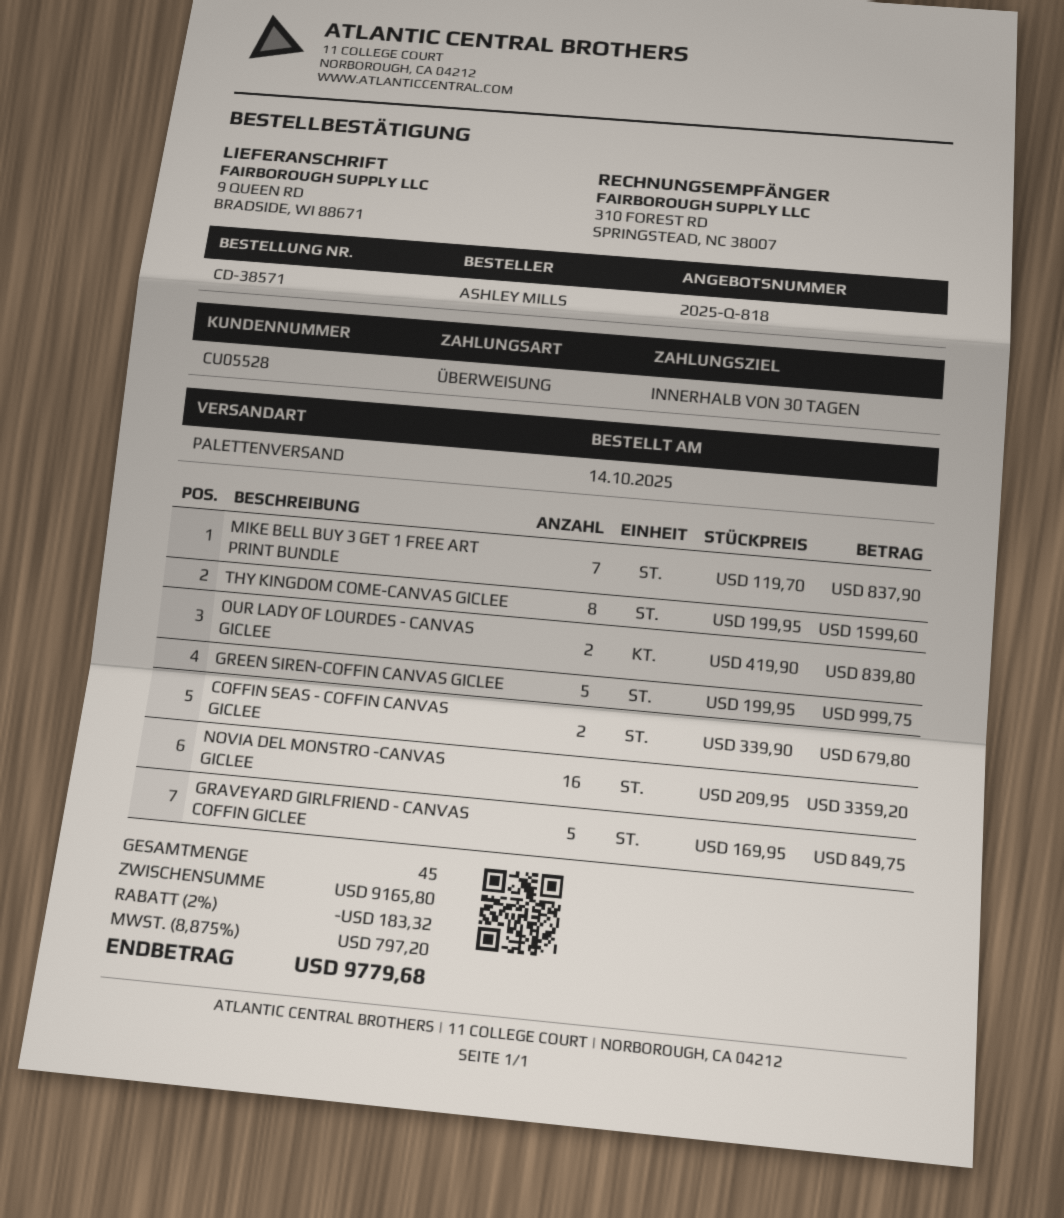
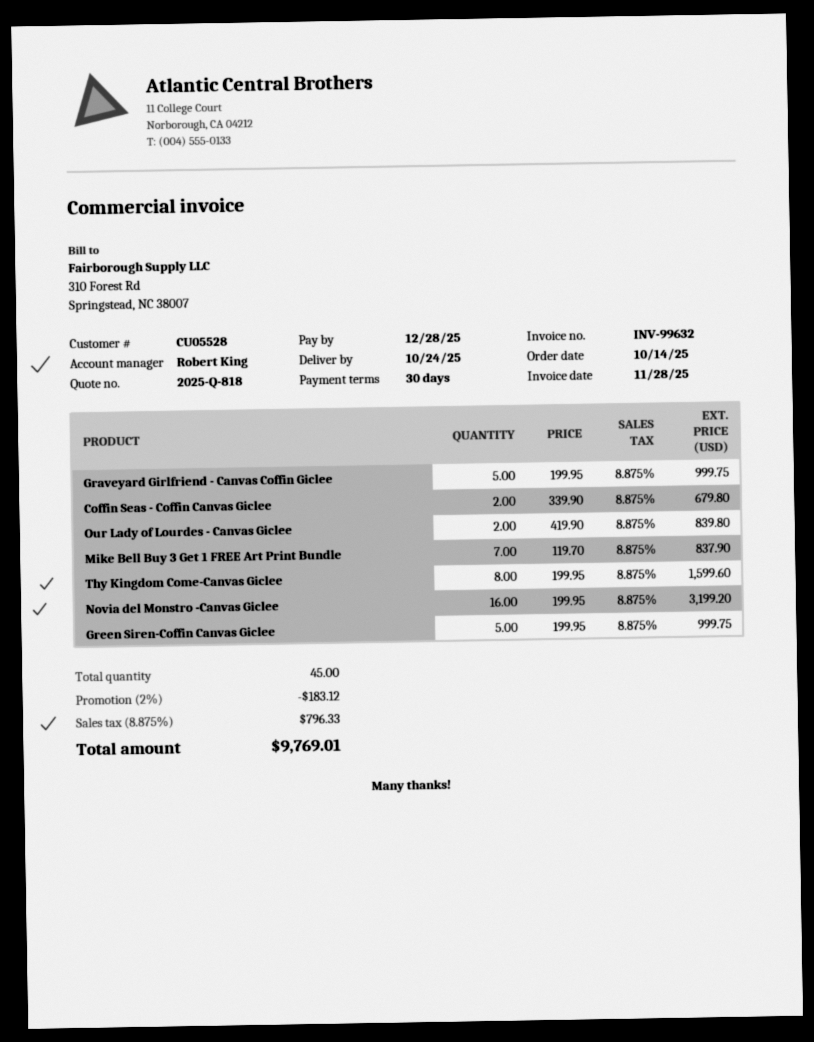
NOVIA DEL MONSTRO -CANVAS GICLEE: 16 x 209.95 = 3359.20 -> 16 x 199.95 = 3199.20
GRAVEYARD GIRLFRIEND - CANVAS COFFIN GICLEE: 5 x 169.95 = 849.75 -> 5 x 199.95 = 999.75
discount: 2% = 183.32 -> 2% = 183.12
tax: 8.875% = 797.20 -> 8.875% = 796.33
total: 9779.68 -> 9769.01

